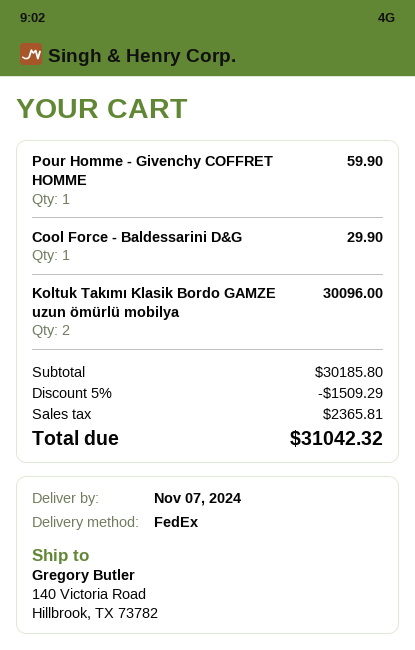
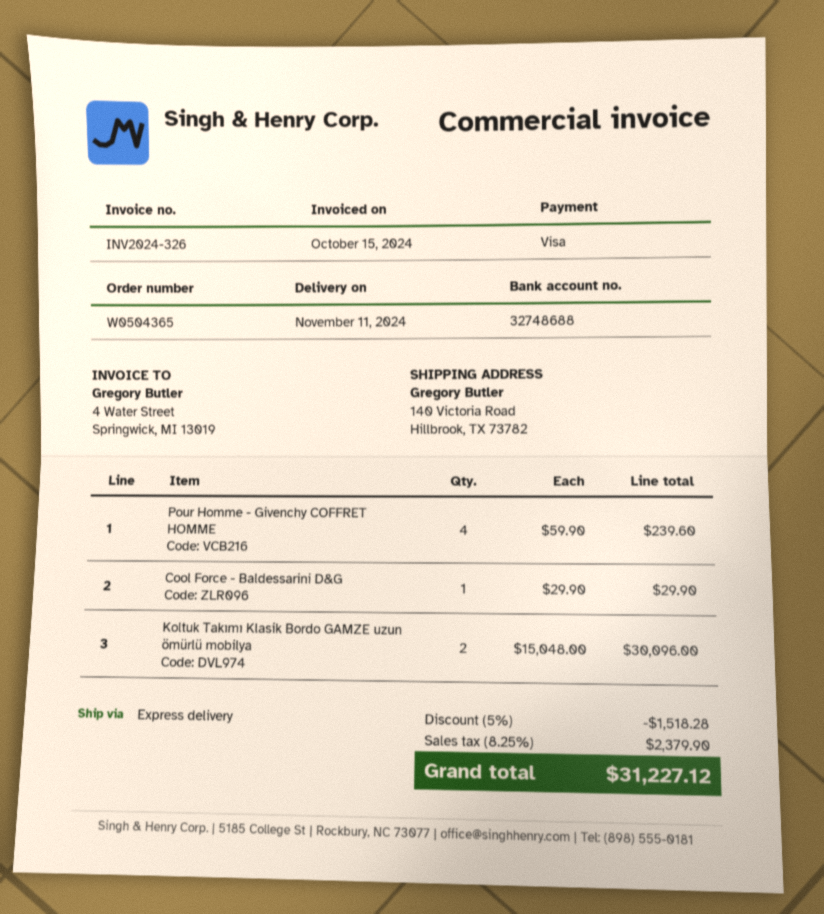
delivery date: 2024-11-07 -> 2024-11-11
shipping method: FedEx -> express
Pour Homme - Givenchy COFFRET HOMME: 1 for 59.90 -> 4 for 239.60
discount: 5% = 1509.29 -> 5% = 1518.28
tax: 2365.81 -> 2379.90
total: 31042.32 -> 31227.12

